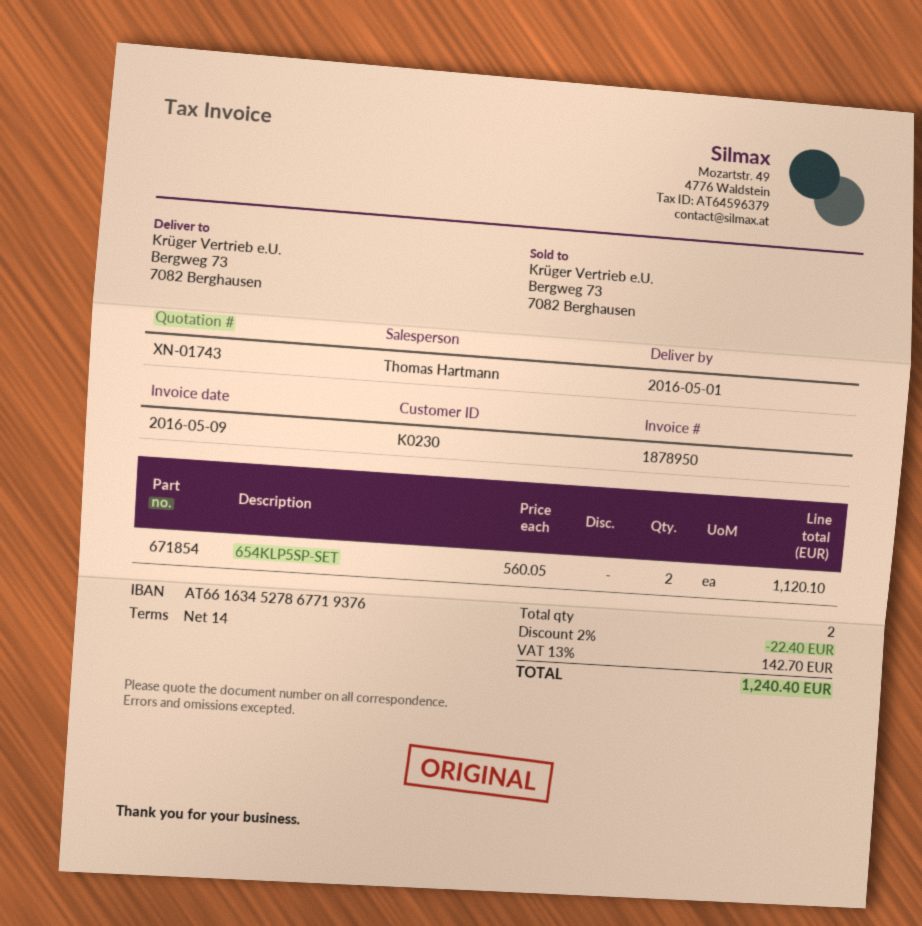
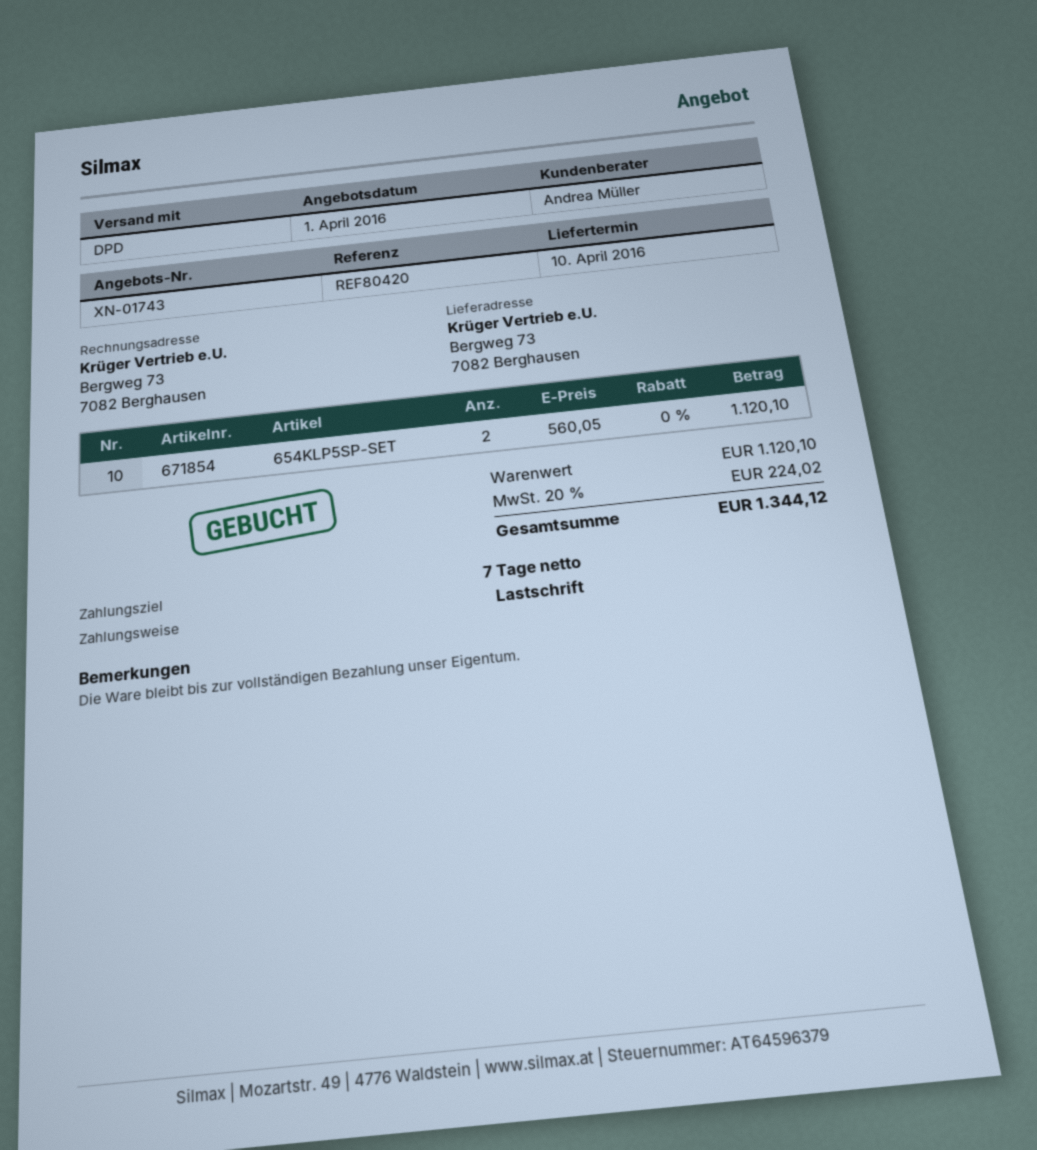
delivery date: 2016-05-01 -> 2016-04-10
payment terms: 14 days -> 7 days
sales rep: Thomas Hartmann -> Andrea Müller
discount: 2% = 22.40 -> none
tax: 13% = 142.70 -> 20% = 224.02
total: 1240.40 -> 1344.12

